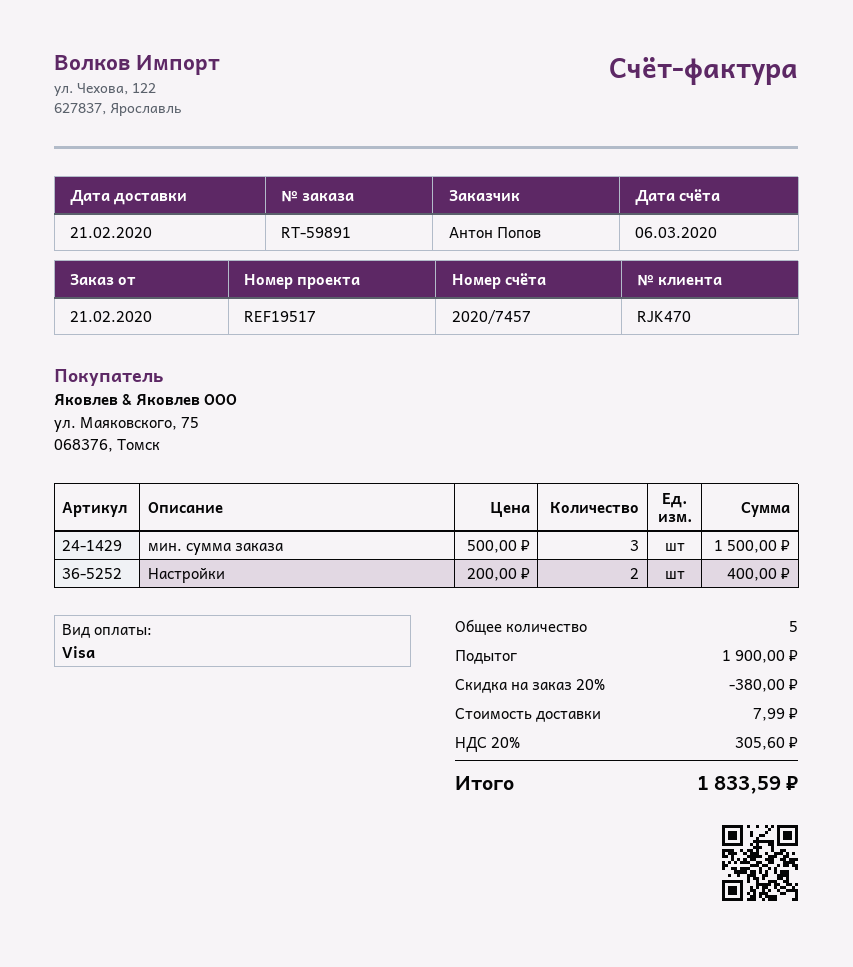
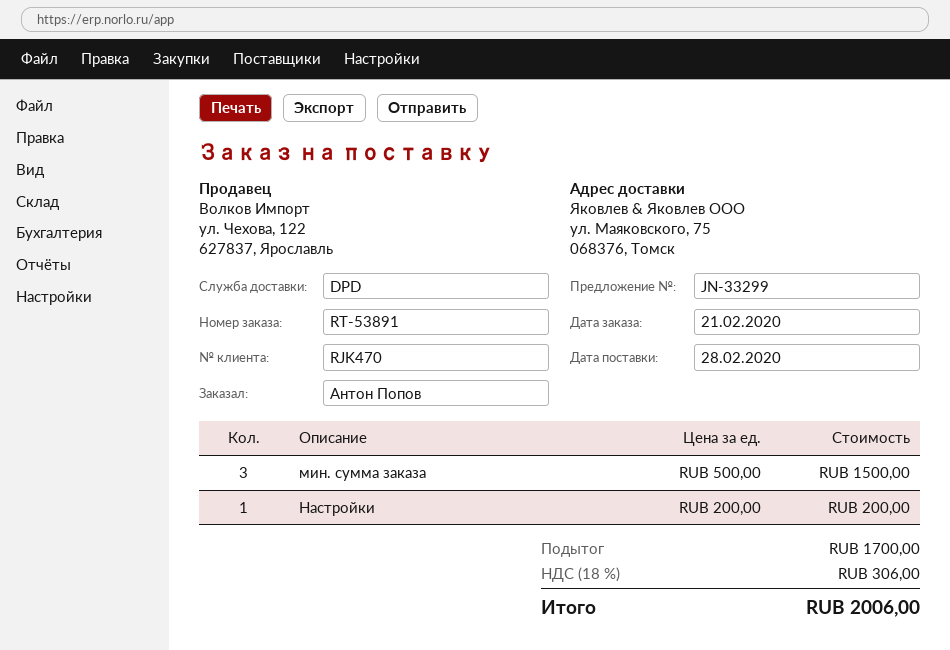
order number: RT-59891 -> RT-53891
delivery date: 2020-02-21 -> 2020-02-28
Настройки: 2 x 200.00 = 400.00 -> 1 x 200.00 = 200.00
subtotal: 1900.00 -> 1700.00
discount: 20% = 380.00 -> none
shipping: 7.99 -> none
tax: 20% = 305.60 -> 18% = 306.00
total: 1833.59 -> 2006.00

